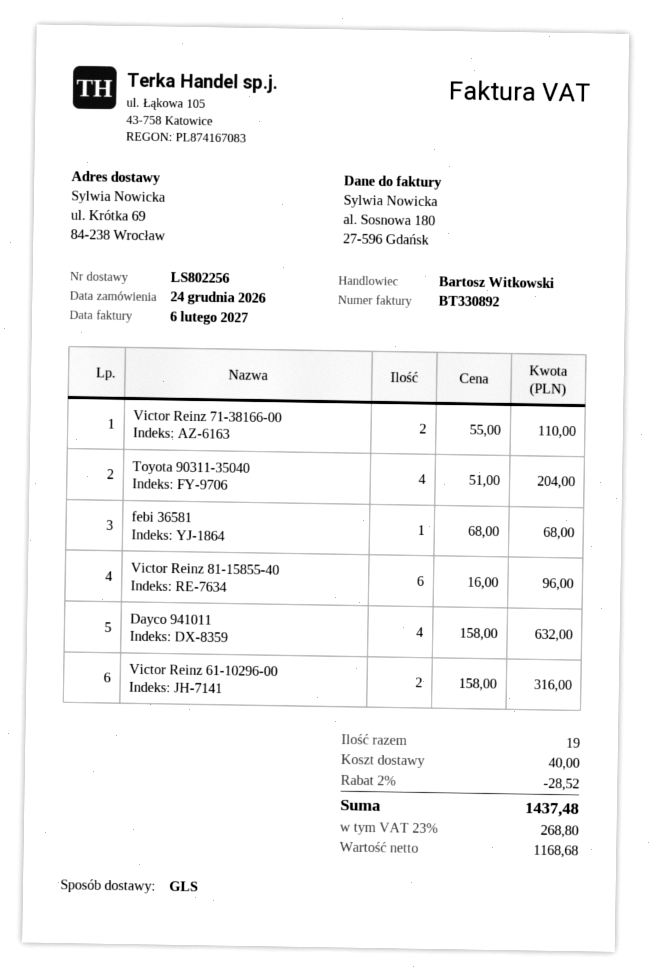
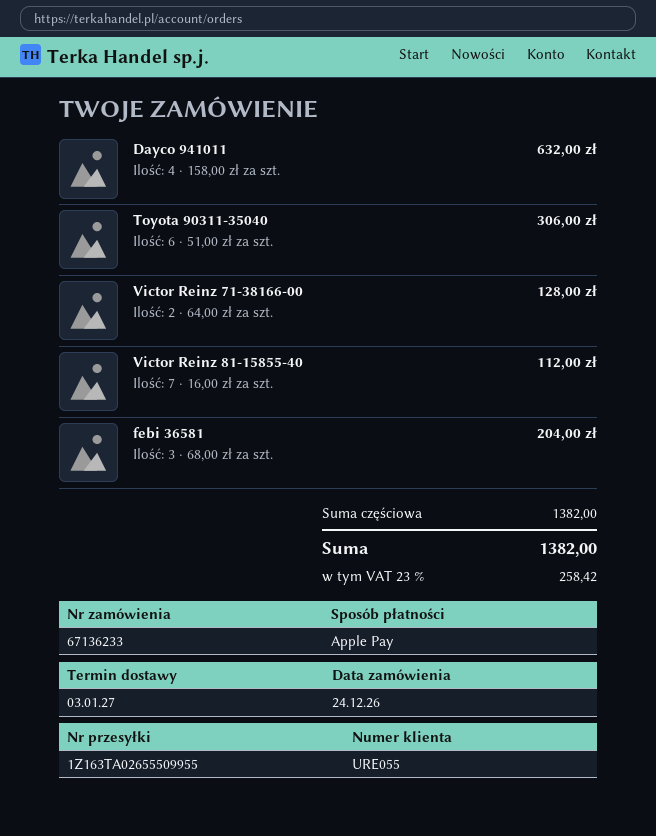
Victor Reinz 71-38166-00: 2 x 55.00 = 110.00 -> 2 x 64.00 = 128.00
Toyota 90311-35040: 4 x 51.00 = 204.00 -> 6 x 51.00 = 306.00
febi 36581: 1 x 68.00 = 68.00 -> 3 x 68.00 = 204.00
Victor Reinz 81-15855-40: 6 x 16.00 = 96.00 -> 7 x 16.00 = 112.00
Victor Reinz 61-10296-00: 2 x 158.00 = 316.00 -> none
discount: 2% = 28.52 -> none
shipping: 40.00 -> none
tax: 23% = 268.80 -> 23% = 258.42
total: 1437.48 -> 1382.00

